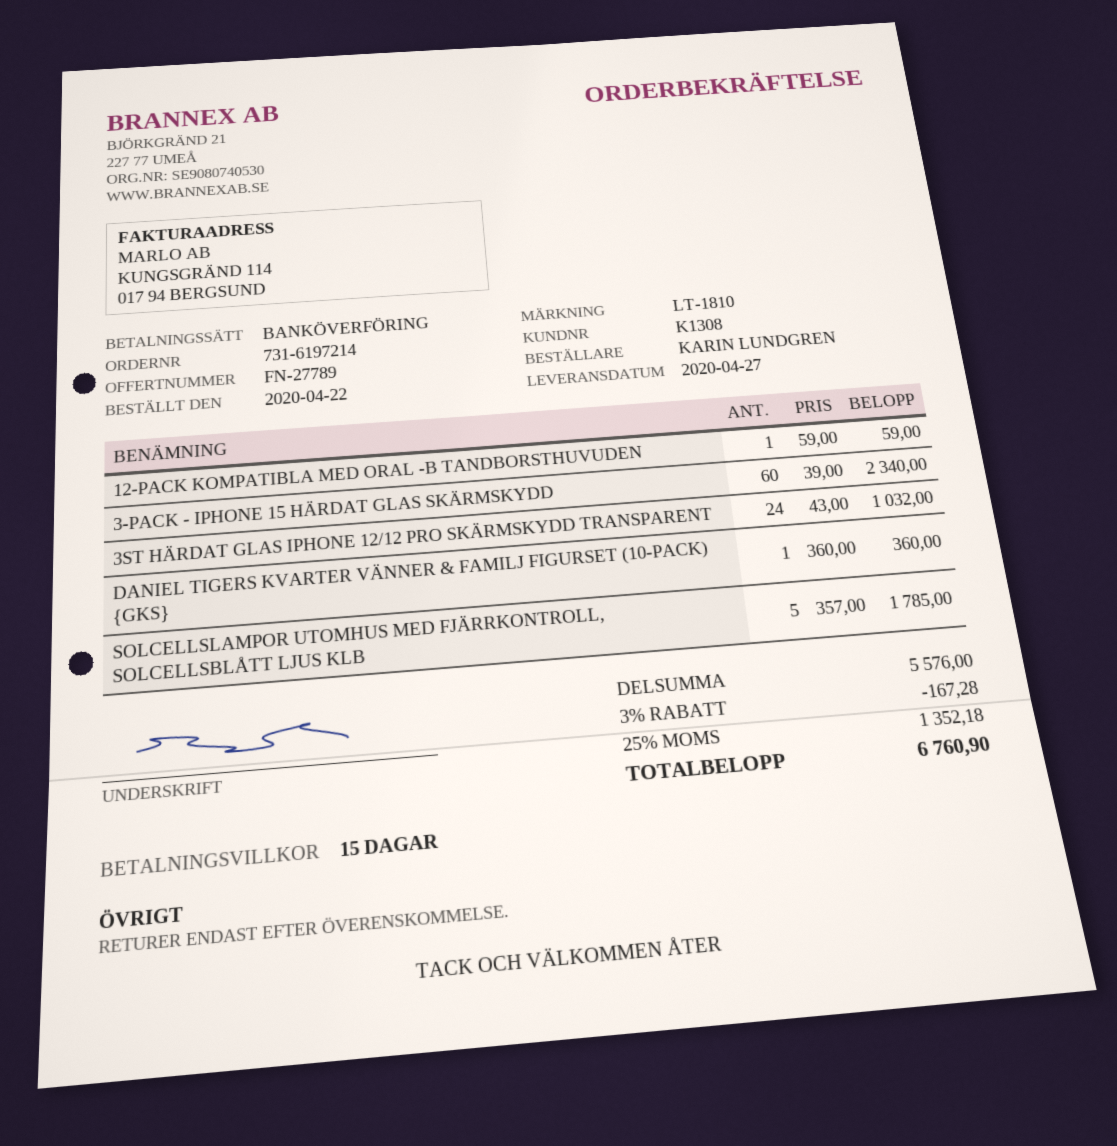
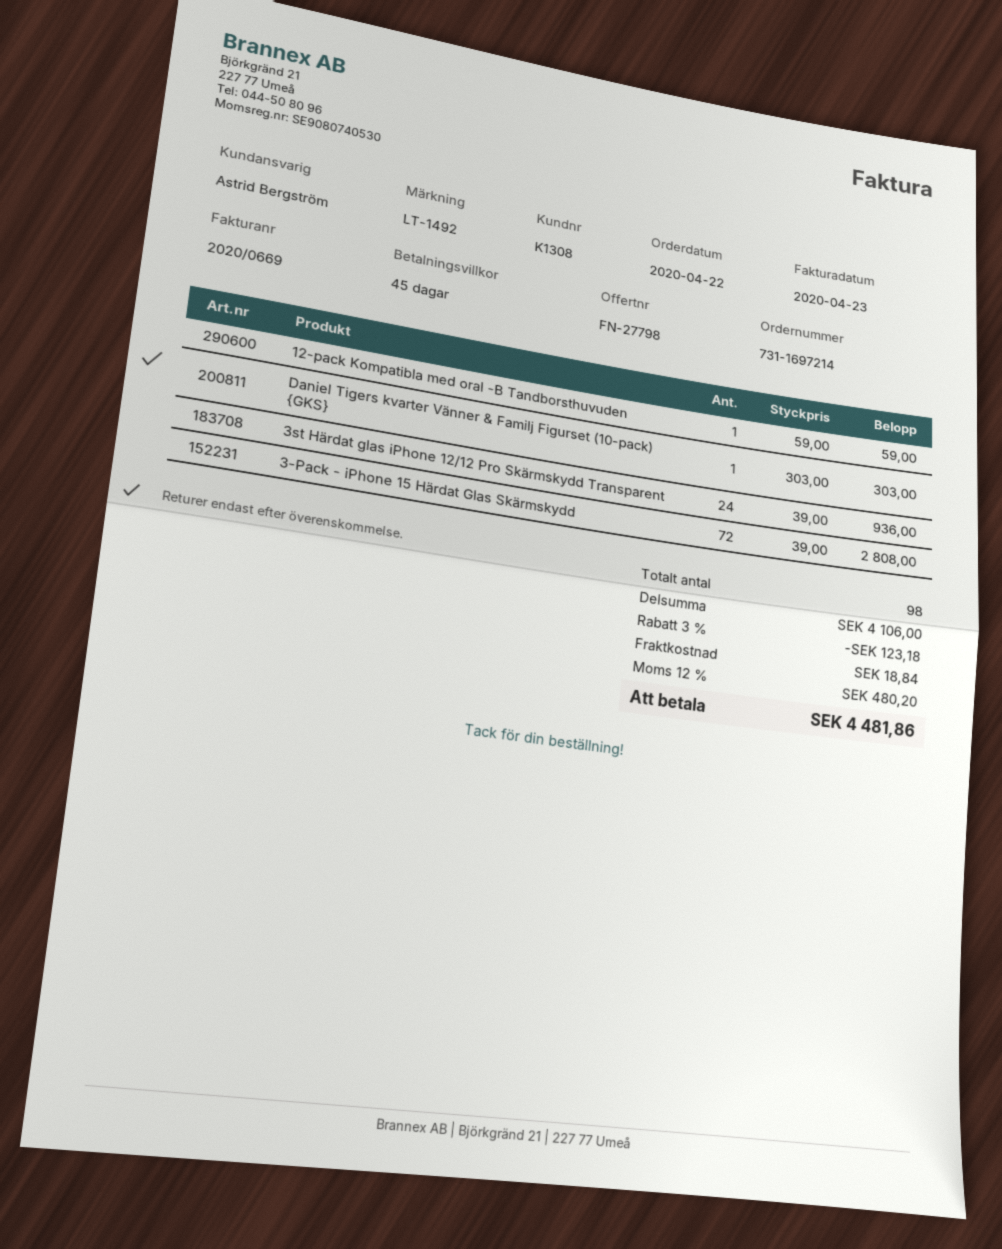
quote number: FN-27789 -> FN-27798
order number: 731-6197214 -> 731-1697214
payment terms: 15 days -> 45 days
reference: LT-1810 -> LT-1492
3-PACK - IPHONE 15 HÄRDAT GLAS SKÄRMSKYDD: 60 x 39.00 = 2340.00 -> 72 x 39.00 = 2808.00
3ST HÄRDAT GLAS IPHONE 12/12 PRO SKÄRMSKYDD TRANSPARENT: 24 x 43.00 = 1032.00 -> 24 x 39.00 = 936.00
DANIEL TIGERS KVARTER VÄNNER & FAMILJ FIGURSET (10-PACK) {GKS}: 1 x 360.00 = 360.00 -> 1 x 303.00 = 303.00
SOLCELLSLAMPOR UTOMHUS MED FJÄRRKONTROLL, SOLCELLSBLÅTT LJUS KLB: 5 x 357.00 = 1785.00 -> none
subtotal: 5576.00 -> 4106.00
discount: 3% = 167.28 -> 3% = 123.18
shipping: none -> 18.84
tax: 25% = 1352.18 -> 12% = 480.20
total: 6760.90 -> 4481.86

